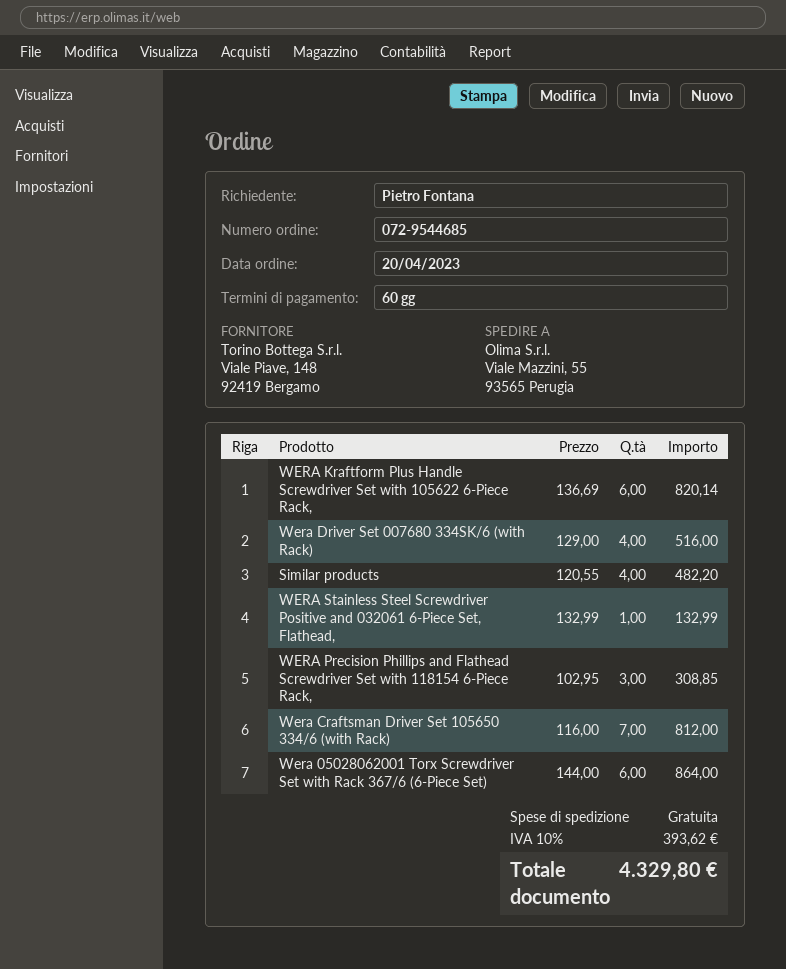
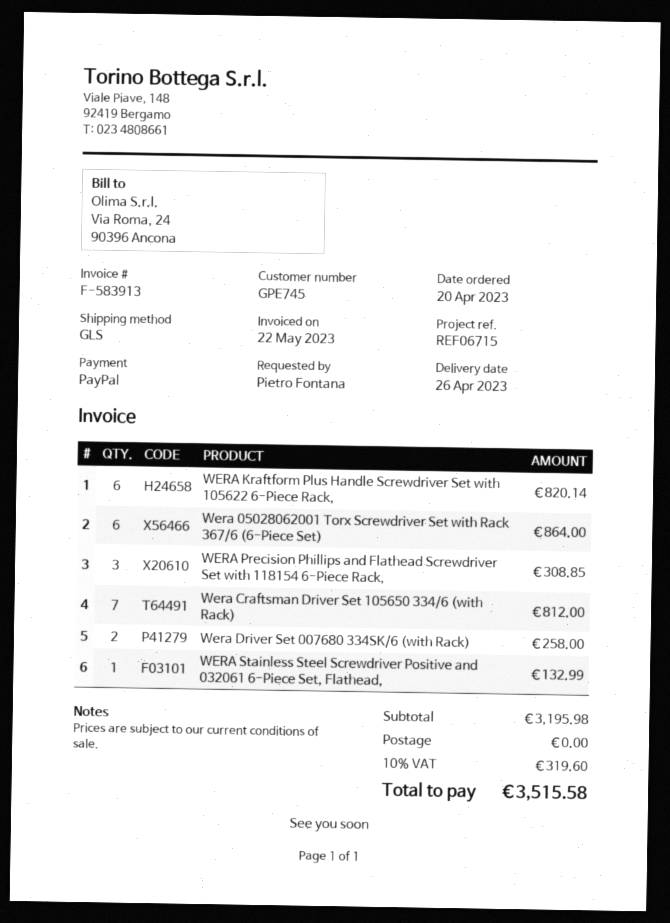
Wera Driver Set 007680 334SK/6 (with Rack): 4 for 516.00 -> 2 for 258.00
Similar products: 4 for 482.20 -> none
tax: 10% = 393.62 -> 10% = 319.60
total: 4329.80 -> 3515.58

